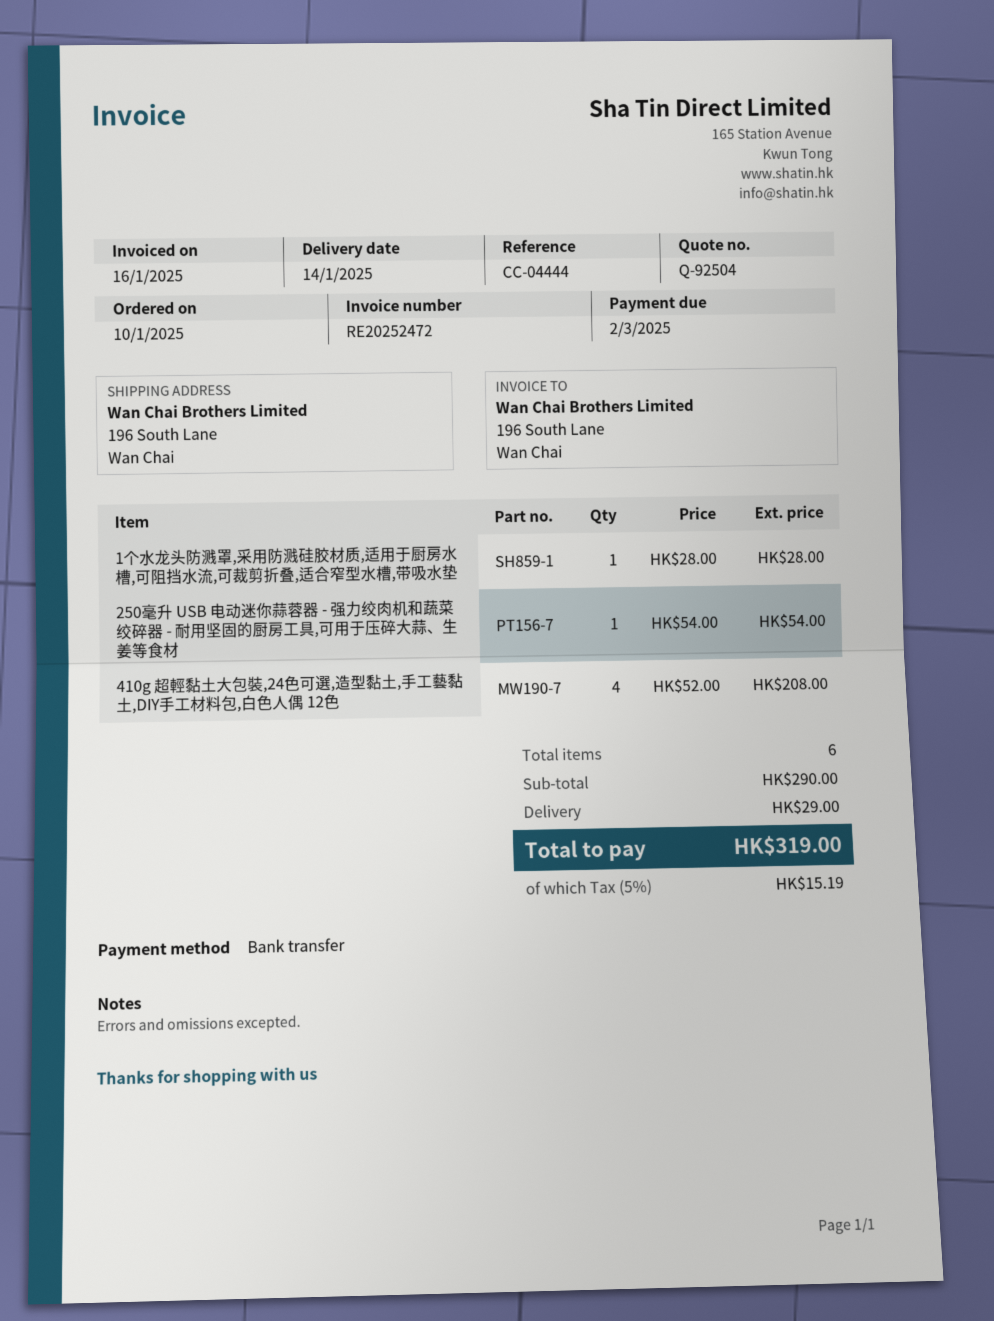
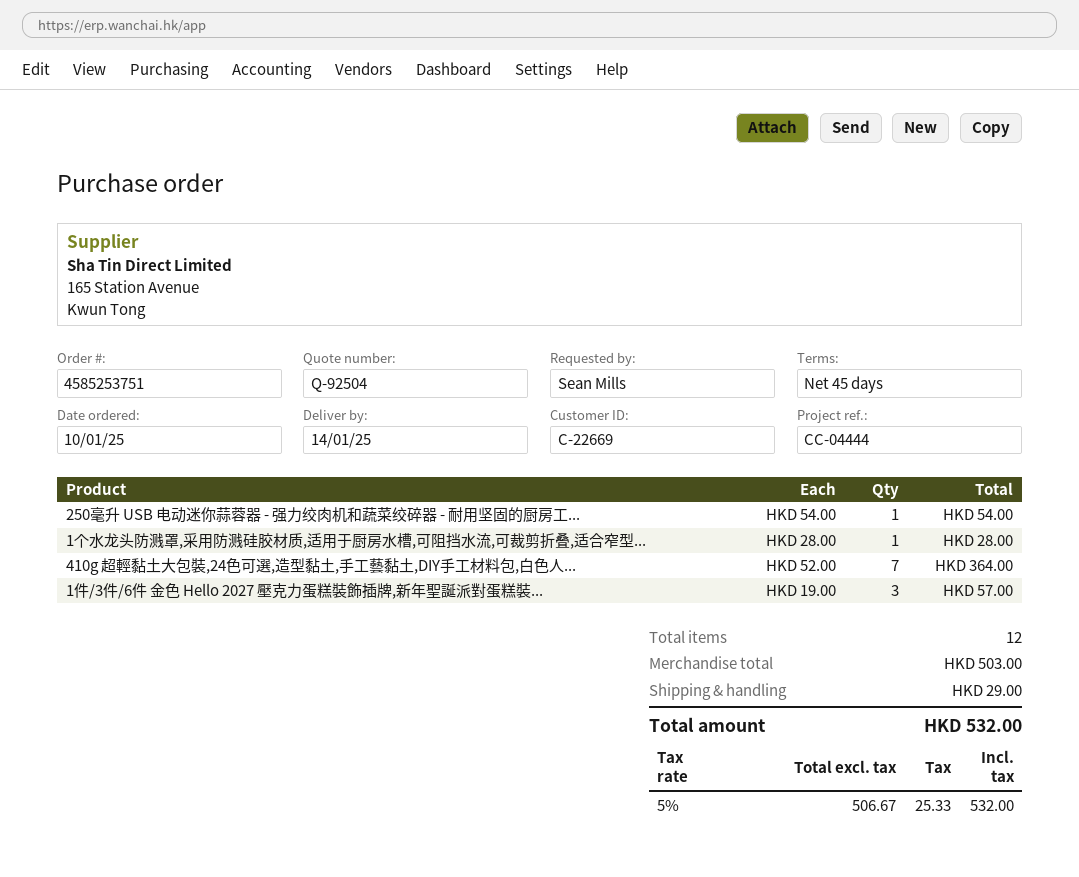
410g 超輕黏土大包裝,24色可選,造型黏土,手工藝黏土,DIY手工材料包,白色人偶 12色: 4 x 52.00 = 208.00 -> 7 x 52.00 = 364.00
1件/3件/6件 金色 Hello 2027 壓克力蛋糕裝飾插牌,新年聖誕派對蛋糕裝...: none -> 3 x 19.00 = 57.00
total quantity: 6 -> 12
subtotal: 290.00 -> 503.00
tax: 5% = 15.19 -> 5% = 25.33
total: 319.00 -> 532.00

